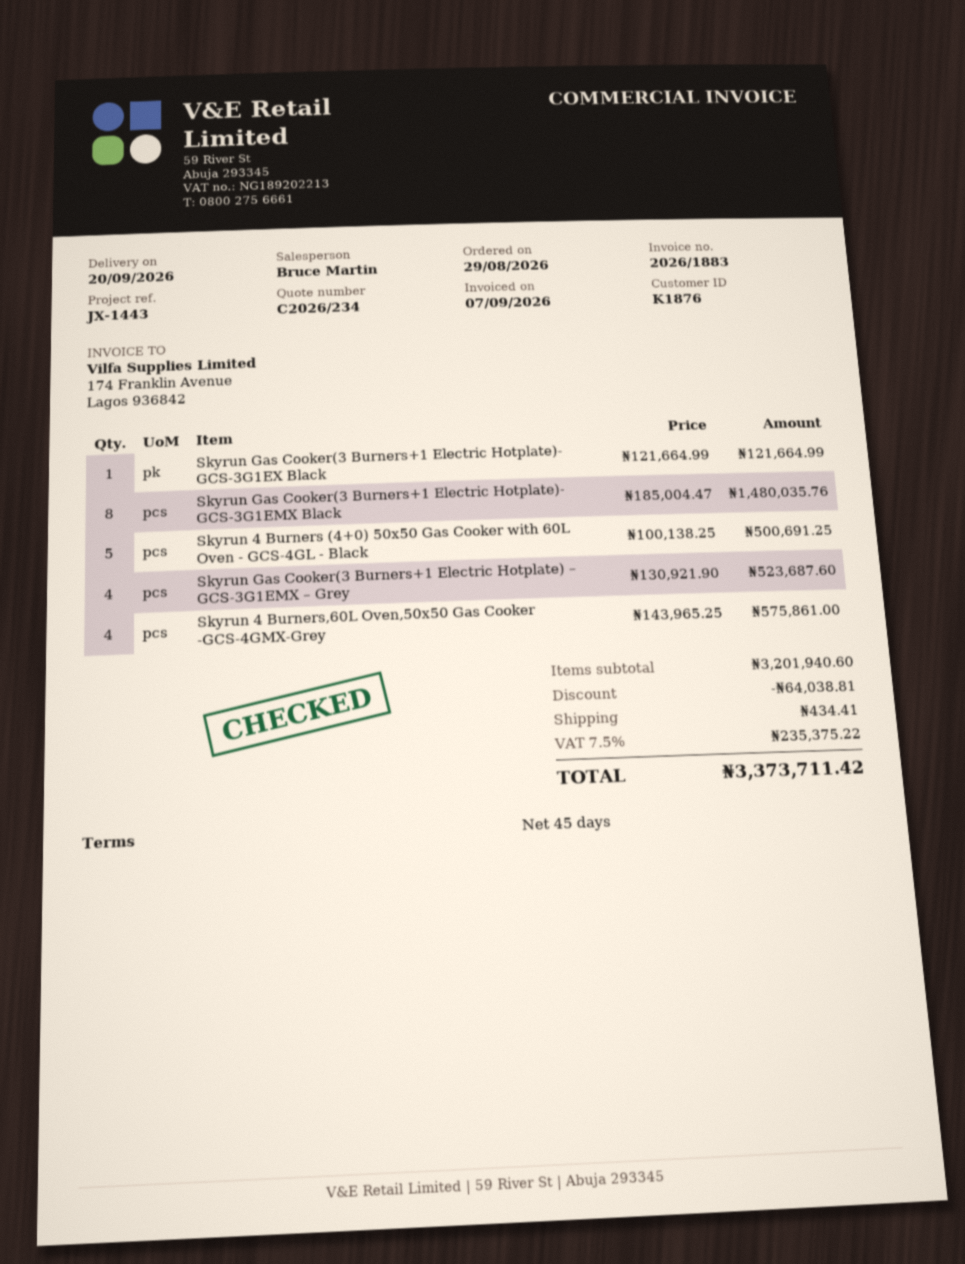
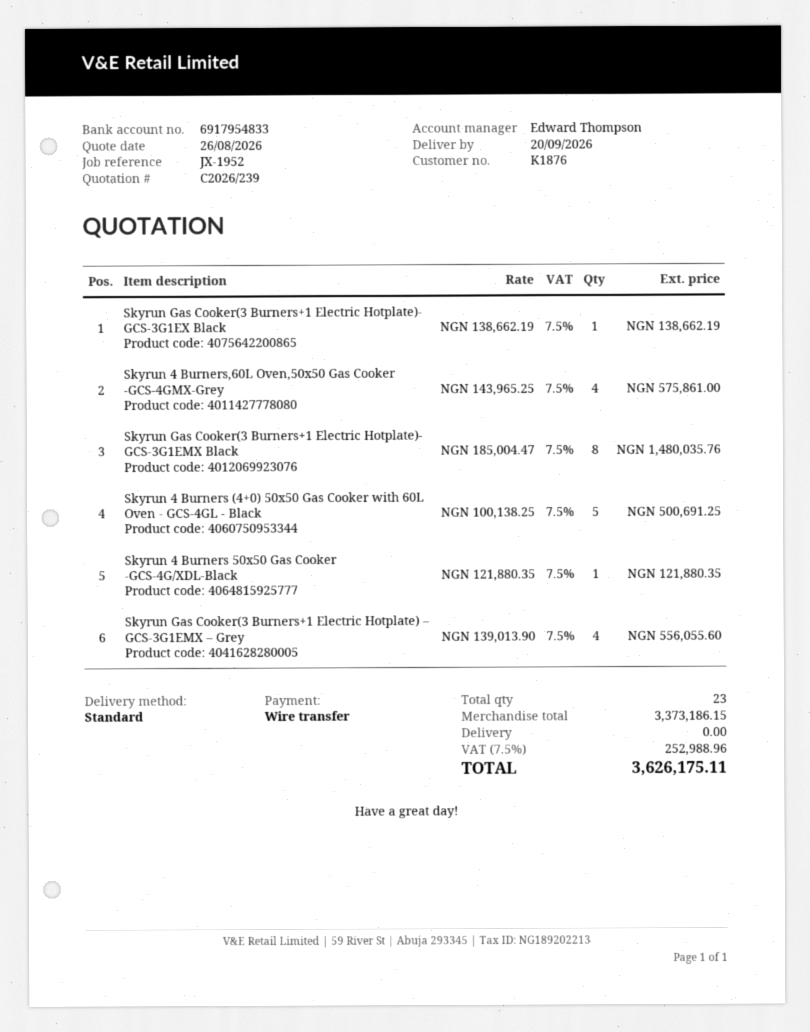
quote number: C2026/234 -> C2026/239
reference: JX-1443 -> JX-1952
sales rep: Bruce Martin -> Edward Thompson
Skyrun Gas Cooker(3 Burners+1 Electric Hotplate)- GCS-3G1EX Black: 1 x 121664.99 = 121664.99 -> 1 x 138662.19 = 138662.19
Skyrun Gas Cooker(3 Burners+1 Electric Hotplate) – GCS-3G1EMX – Grey: 4 x 130921.90 = 523687.60 -> 4 x 139013.90 = 556055.60
Skyrun 4 Burners 50x50 Gas Cooker -GCS-4G/XDL-Black: none -> 1 x 121880.35 = 121880.35
subtotal: 3201940.60 -> 3373186.15
discount: 64038.81 -> none
shipping: 434.41 -> 0.00
tax: 7.5% = 235375.22 -> 7.5% = 252988.96
total: 3373711.42 -> 3626175.11

